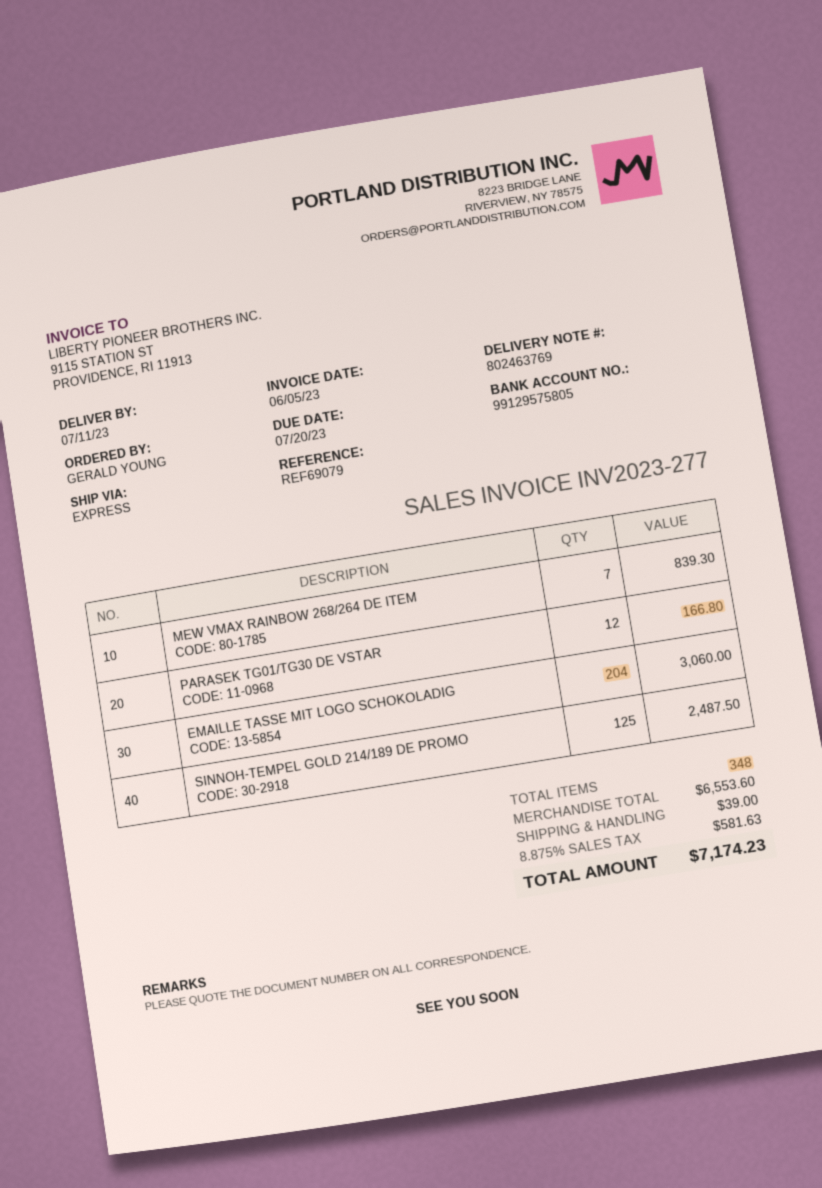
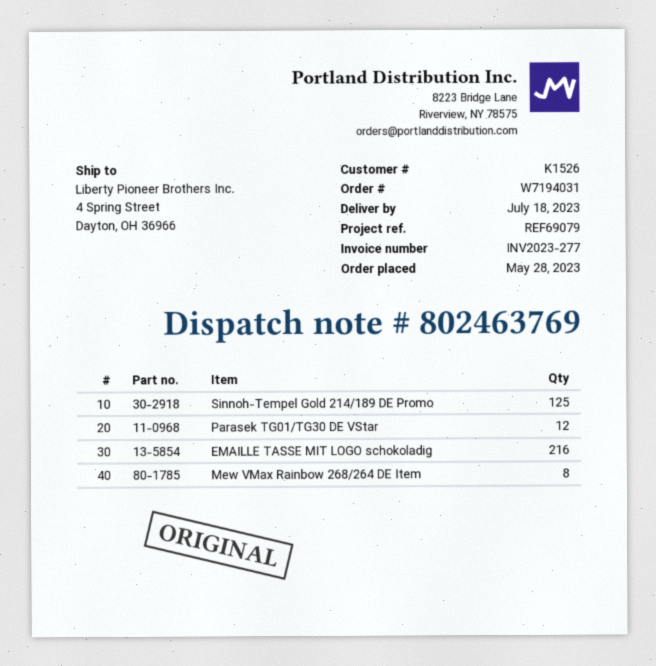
delivery date: 2023-07-11 -> 2023-07-18
MEW VMAX RAINBOW 268/264 DE ITEM: 7 -> 8
EMAILLE TASSE MIT LOGO SCHOKOLADIG: 204 -> 216

